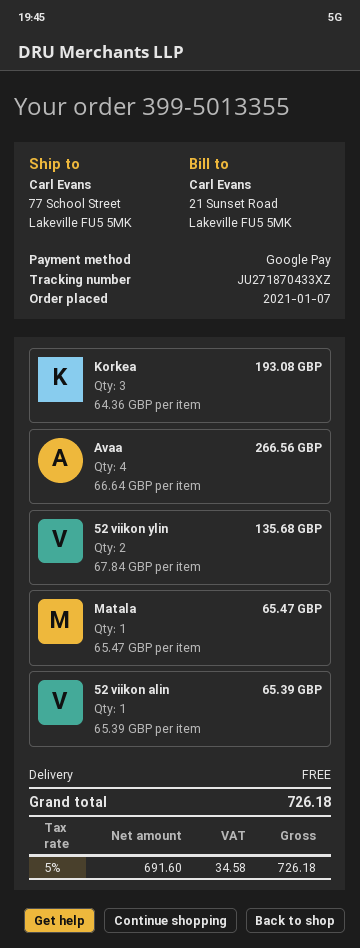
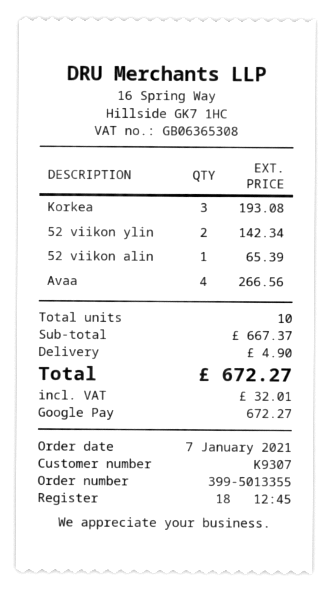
52 viikon ylin: 2 for 135.68 -> 2 for 142.34
Matala: 1 for 65.47 -> none
shipping: 0.00 -> 4.90
tax: 34.58 -> 32.01
total: 726.18 -> 672.27

